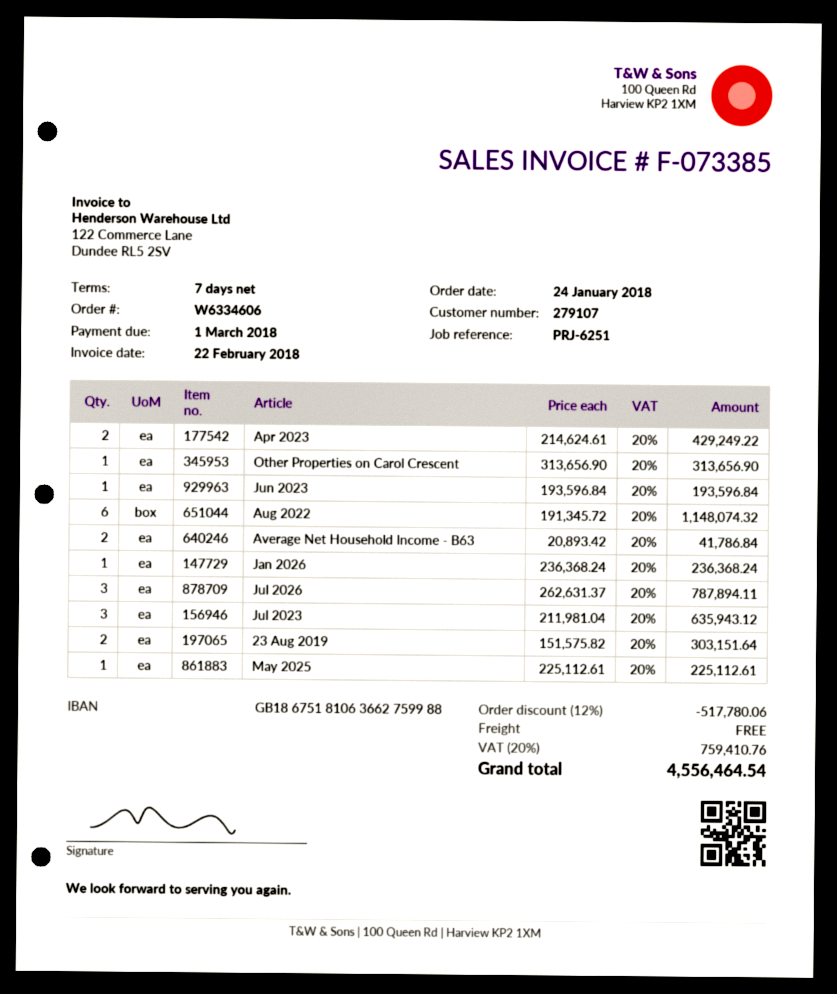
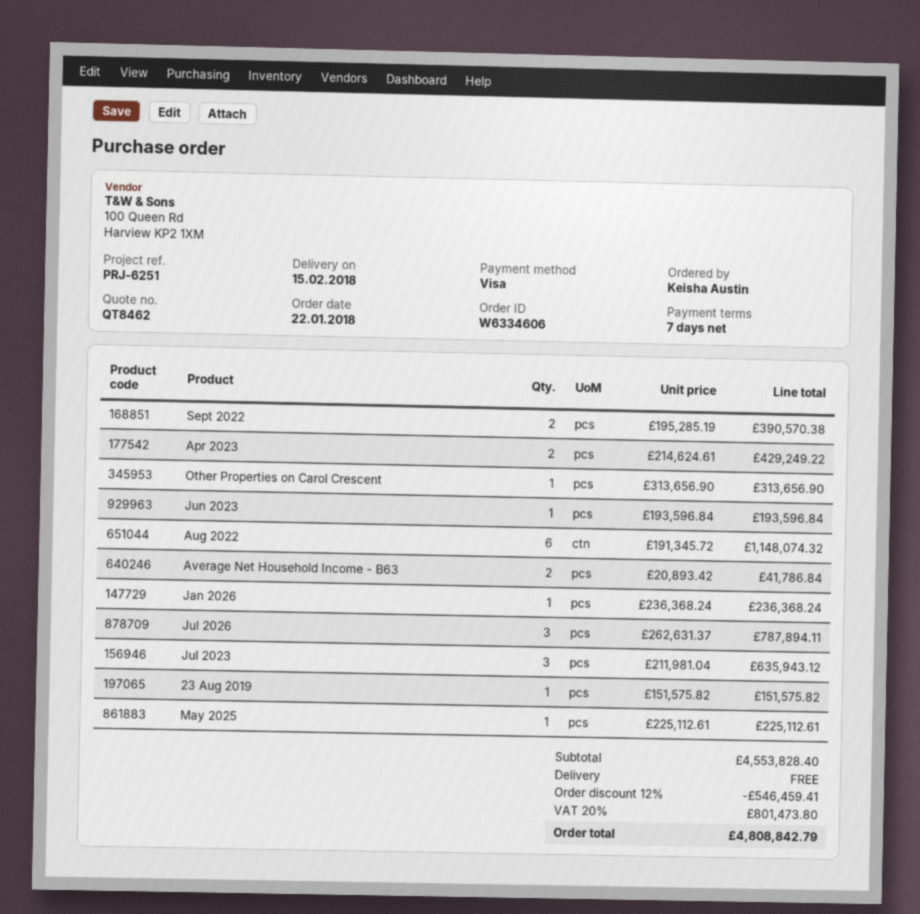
order date: 2018-01-24 -> 2018-01-22
23 Aug 2019: 2 x 151575.82 = 303151.64 -> 1 x 151575.82 = 151575.82
Sept 2022: none -> 2 x 195285.19 = 390570.38
discount: 12% = 517780.06 -> 12% = 546459.41
tax: 20% = 759410.76 -> 20% = 801473.80
total: 4556464.54 -> 4808842.79

